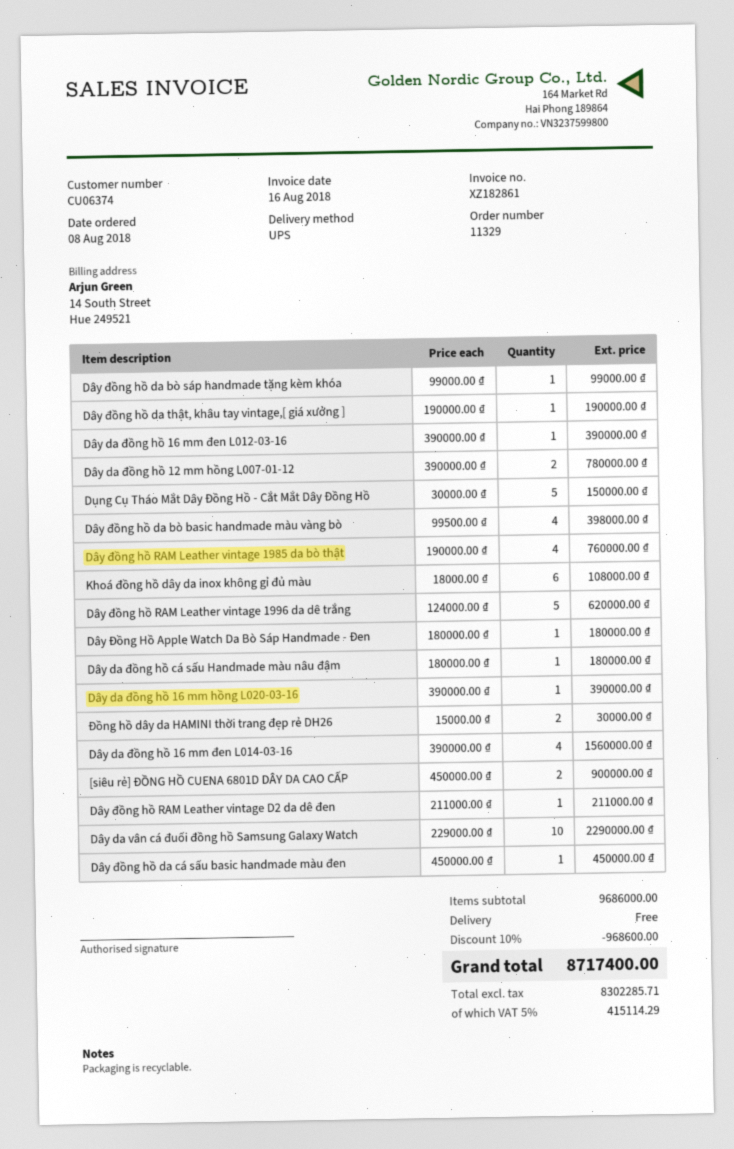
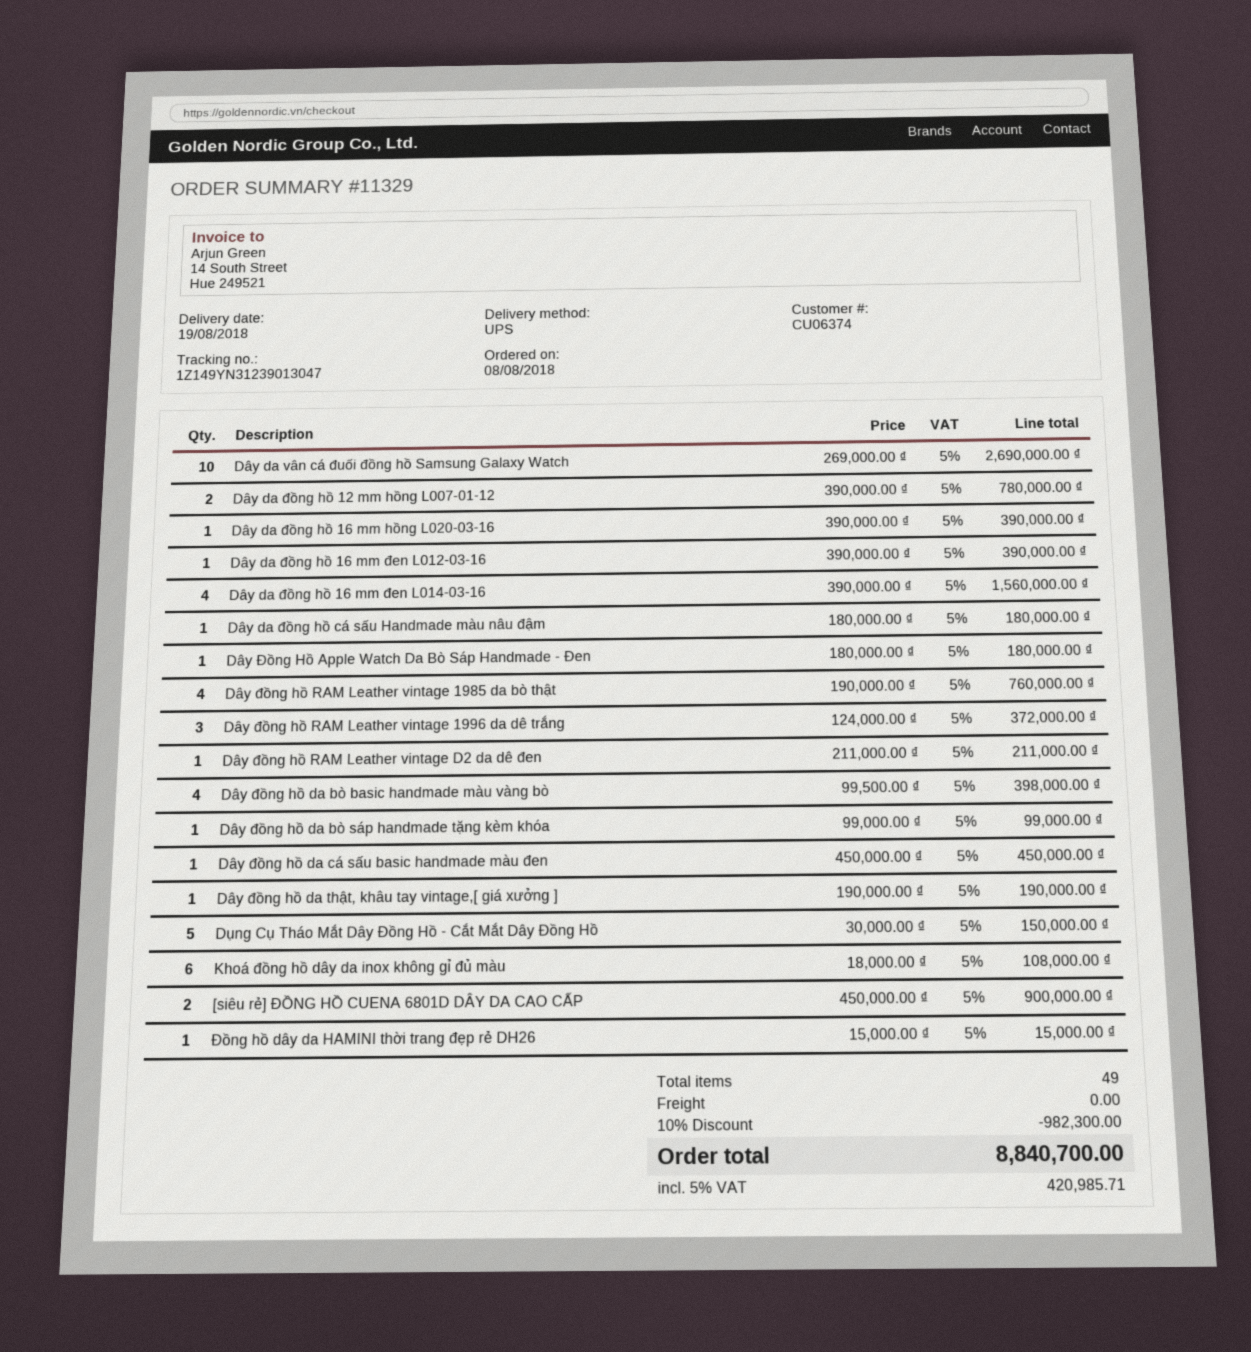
Dây đồng hồ RAM Leather vintage 1996 da dê trắng: 5 x 124000.00 = 620000.00 -> 3 x 124000.00 = 372000.00
Đồng hồ dây da HAMINI thời trang đẹp rẻ DH26: 2 x 15000.00 = 30000.00 -> 1 x 15000.00 = 15000.00
Dây da vân cá đuối đồng hồ Samsung Galaxy Watch: 10 x 229000.00 = 2290000.00 -> 10 x 269000.00 = 2690000.00
discount: 10% = 968600.00 -> 10% = 982300.00
tax: 5% = 415114.29 -> 5% = 420985.71
total: 8717400.00 -> 8840700.00

